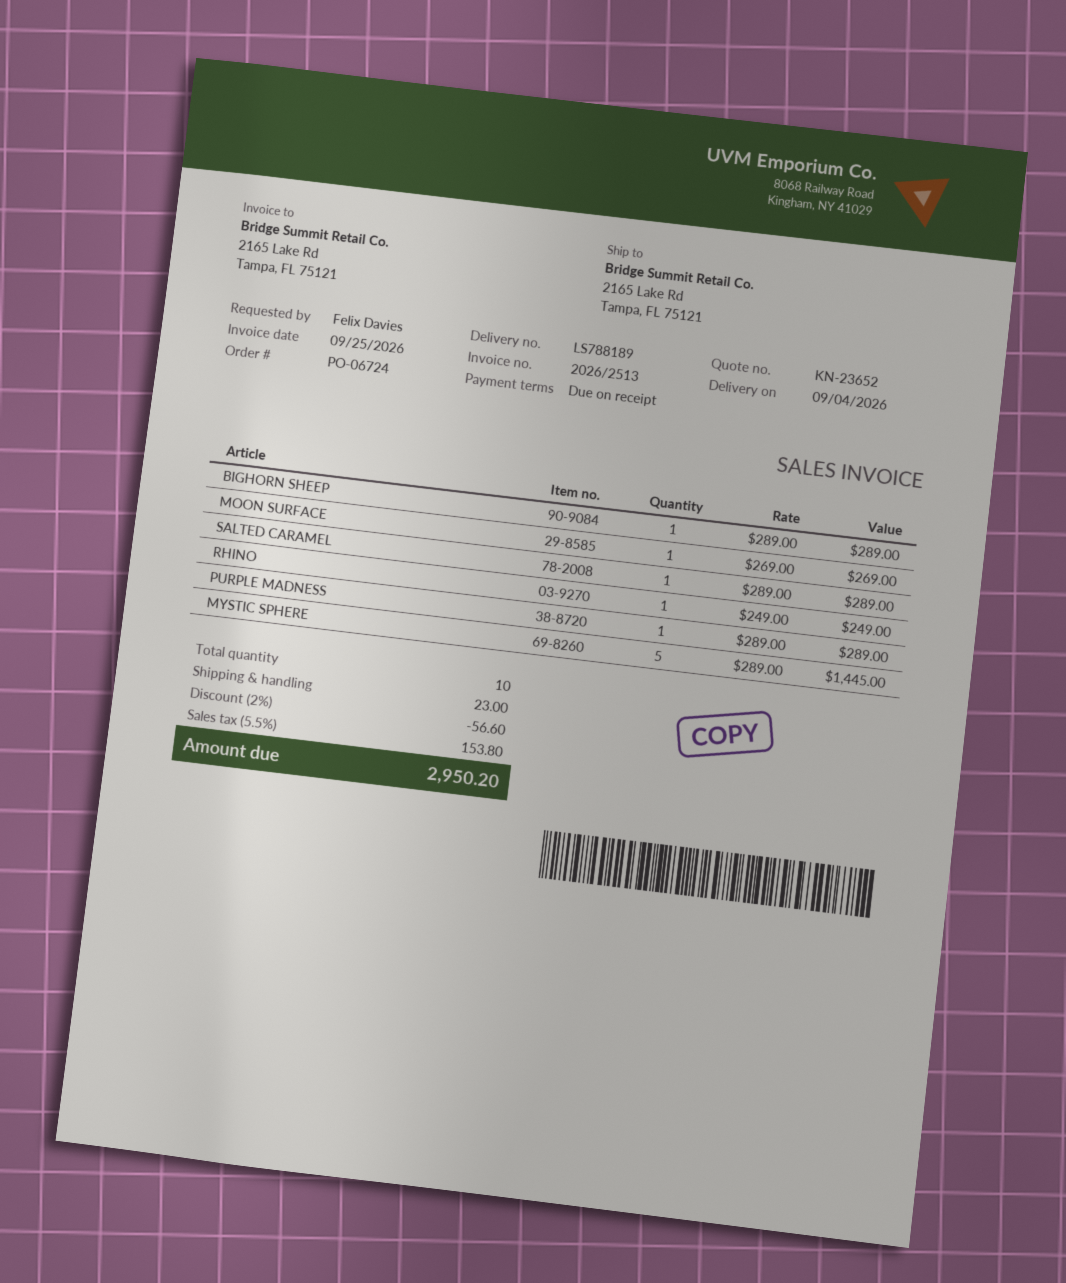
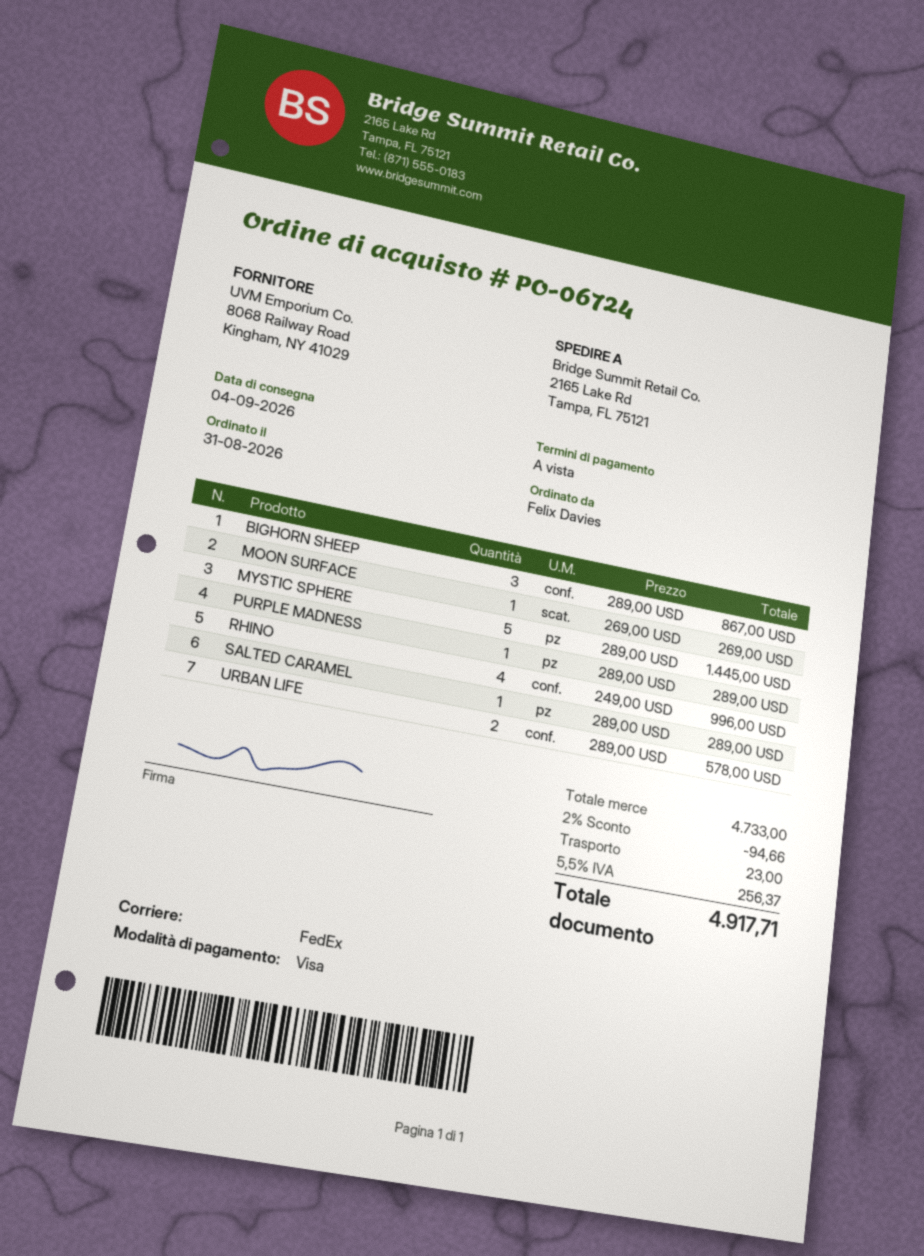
BIGHORN SHEEP: 1 x 289.00 = 289.00 -> 3 x 289.00 = 867.00
RHINO: 1 x 249.00 = 249.00 -> 4 x 249.00 = 996.00
URBAN LIFE: none -> 2 x 289.00 = 578.00
discount: 2% = 56.60 -> 2% = 94.66
tax: 5.5% = 153.80 -> 5.5% = 256.37
total: 2950.20 -> 4917.71

